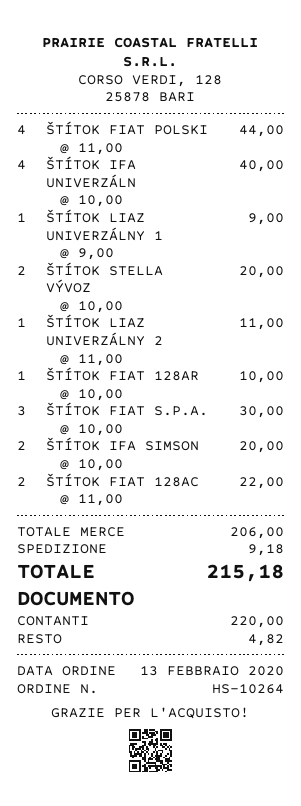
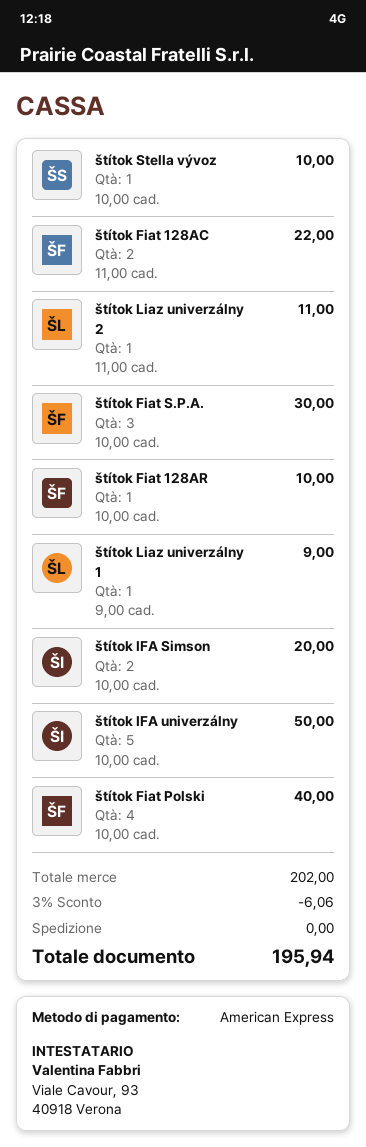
payment method: cash -> American Express
ŠTÍTOK FIAT POLSKI: 4 x 11.00 = 44.00 -> 4 x 10.00 = 40.00
ŠTÍTOK IFA UNIVERZÁLN: 4 x 10.00 = 40.00 -> 5 x 10.00 = 50.00
ŠTÍTOK STELLA VÝVOZ: 2 x 10.00 = 20.00 -> 1 x 10.00 = 10.00
subtotal: 206.00 -> 202.00
discount: none -> 3% = 6.06
shipping: 9.18 -> 0.00
total: 215.18 -> 195.94

